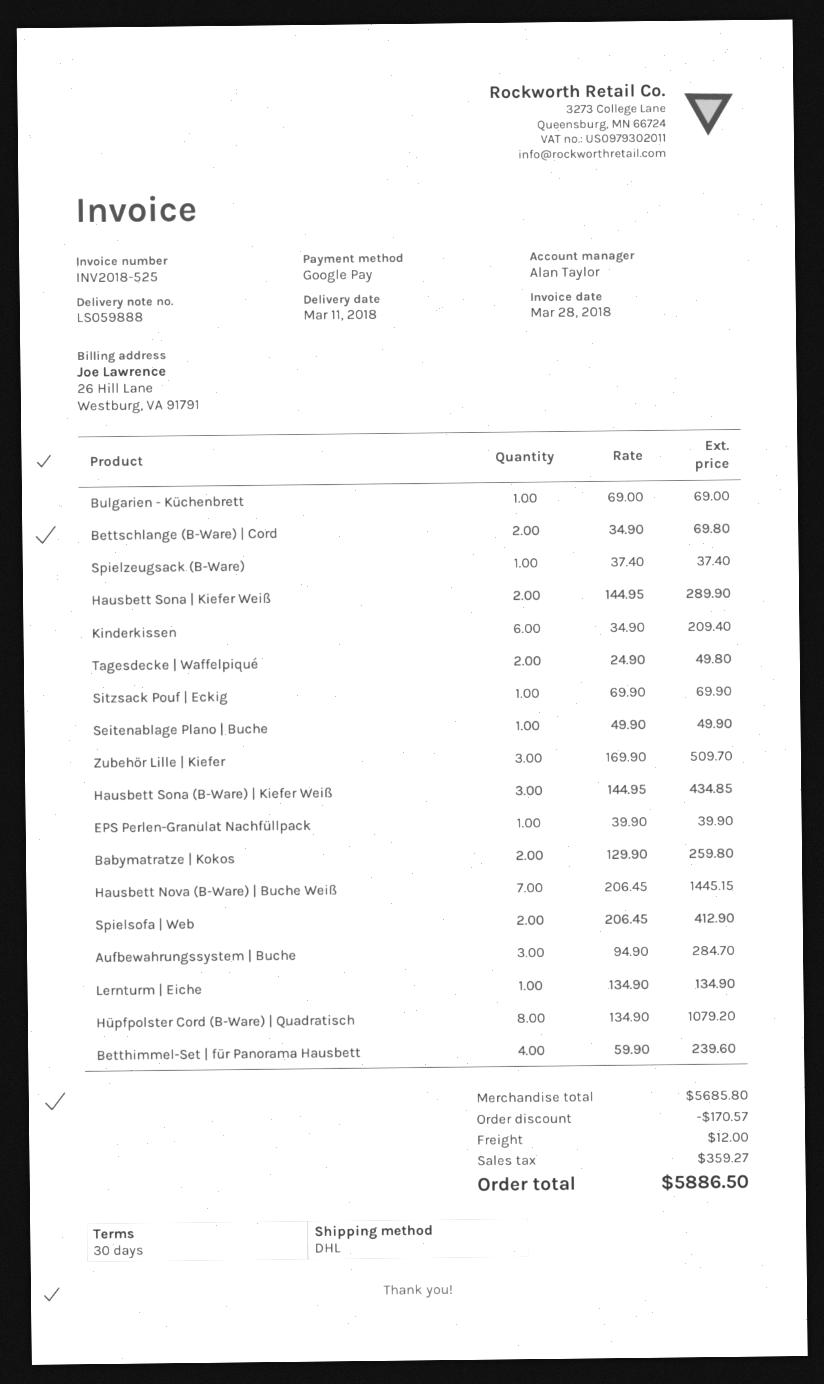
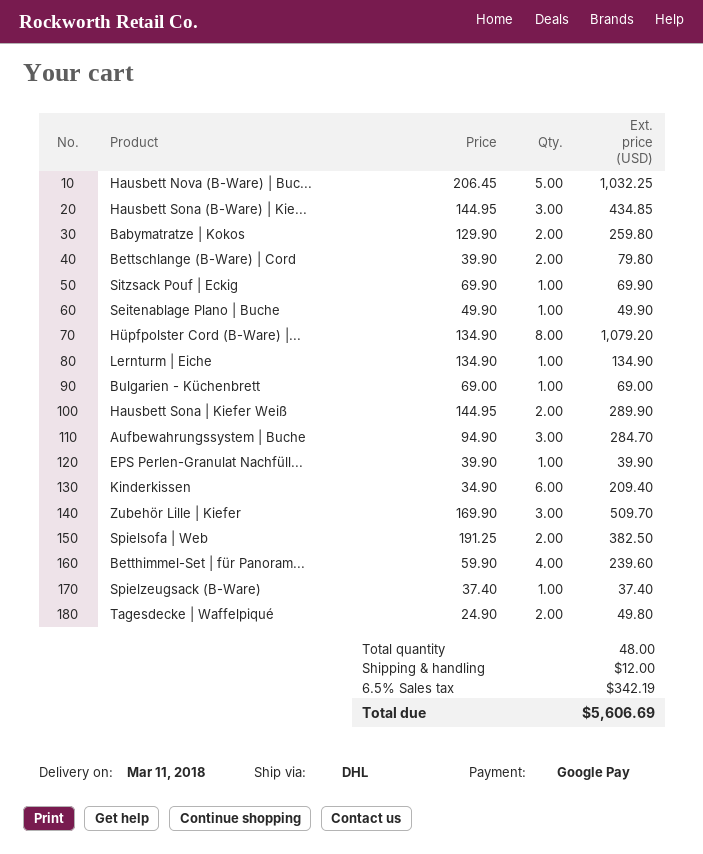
Bettschlange (B-Ware) | Cord: 2 x 34.90 = 69.80 -> 2 x 39.90 = 79.80
Hausbett Nova (B-Ware) | Buche Weiß: 7 x 206.45 = 1445.15 -> 5 x 206.45 = 1032.25
Spielsofa | Web: 2 x 206.45 = 412.90 -> 2 x 191.25 = 382.50
discount: 170.57 -> none
tax: 359.27 -> 342.19
total: 5886.50 -> 5606.69

